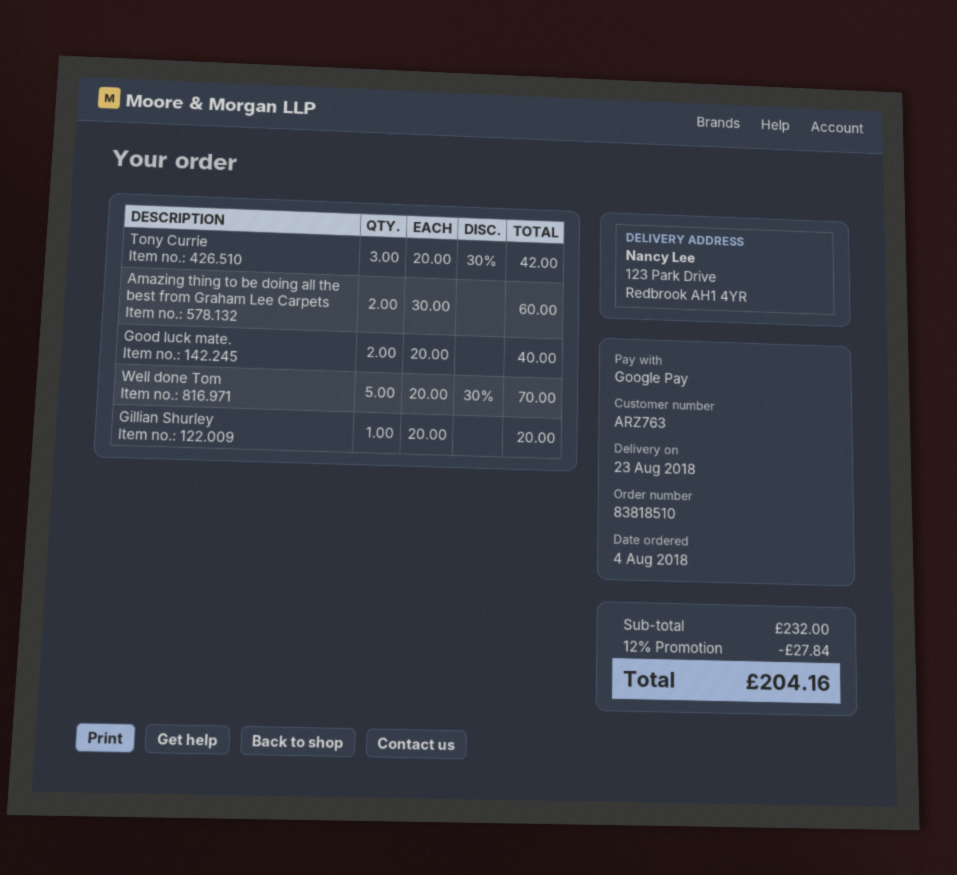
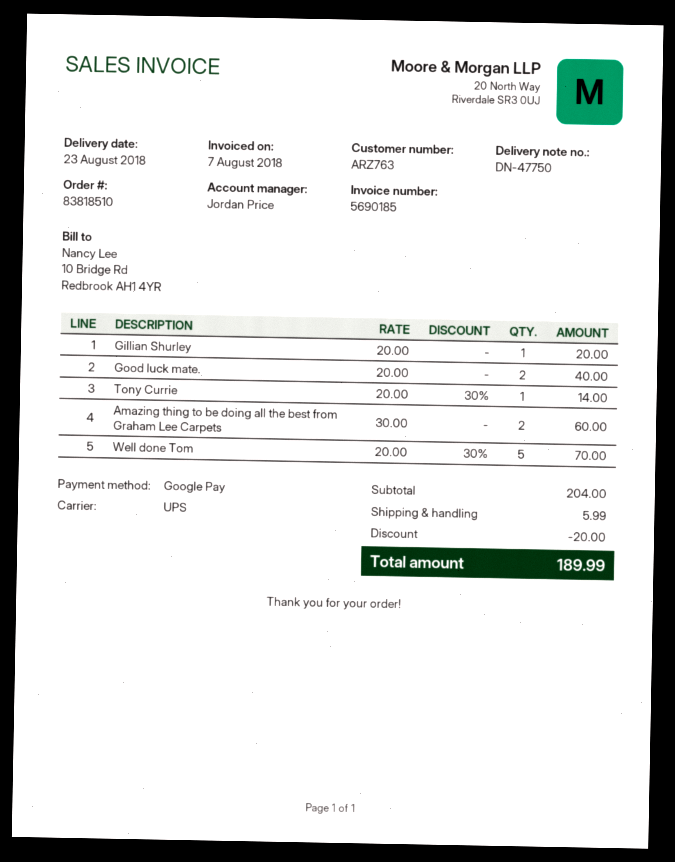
Tony Currie: 3 x 20.00 - 30% = 42.00 -> 1 x 20.00 - 30% = 14.00
subtotal: 232.00 -> 204.00
discount: 27.84 -> 20.00
shipping: none -> 5.99
total: 204.16 -> 189.99

